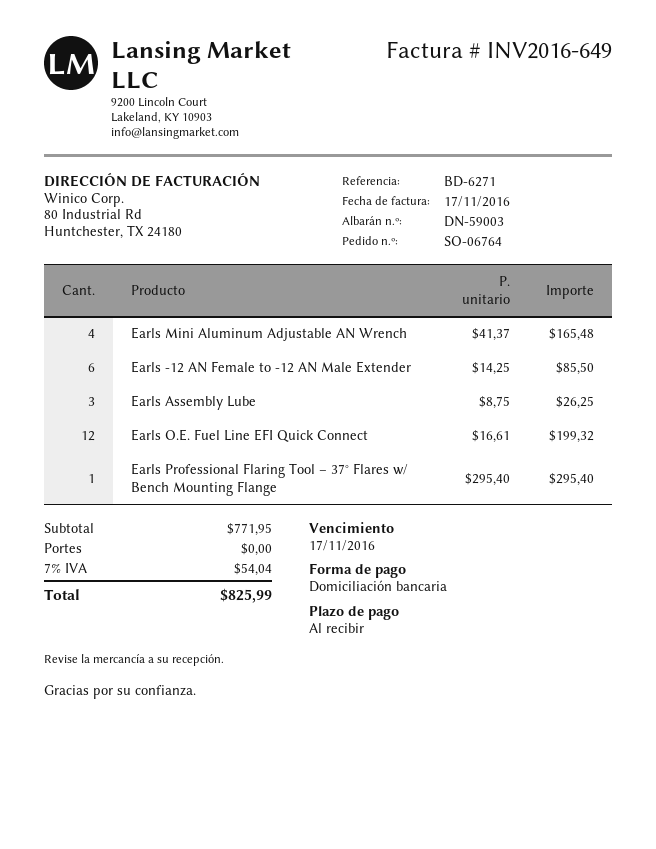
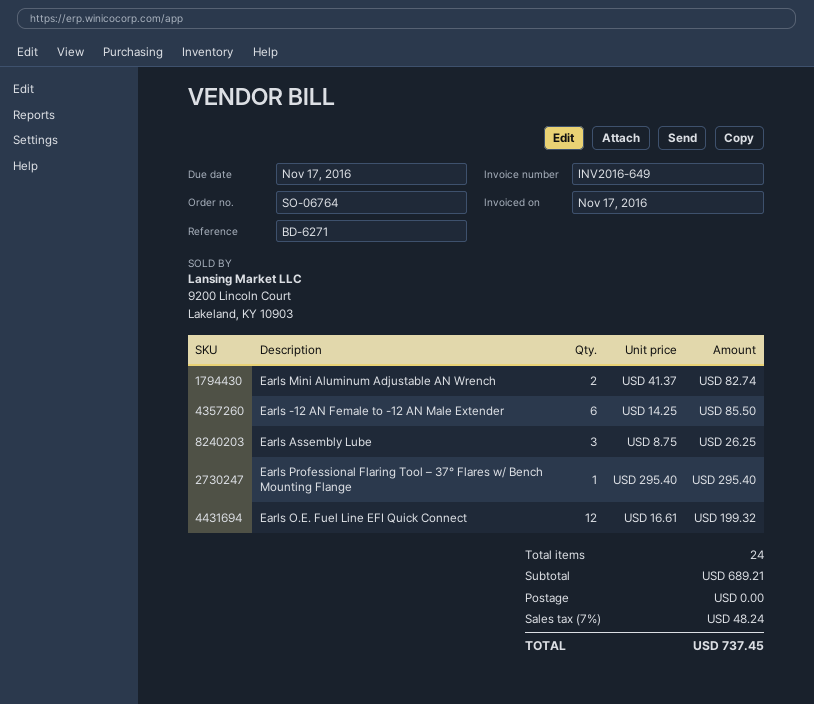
Earls Mini Aluminum Adjustable AN Wrench: 4 x 41.37 = 165.48 -> 2 x 41.37 = 82.74
subtotal: 771.95 -> 689.21
tax: 7% = 54.04 -> 7% = 48.24
total: 825.99 -> 737.45

